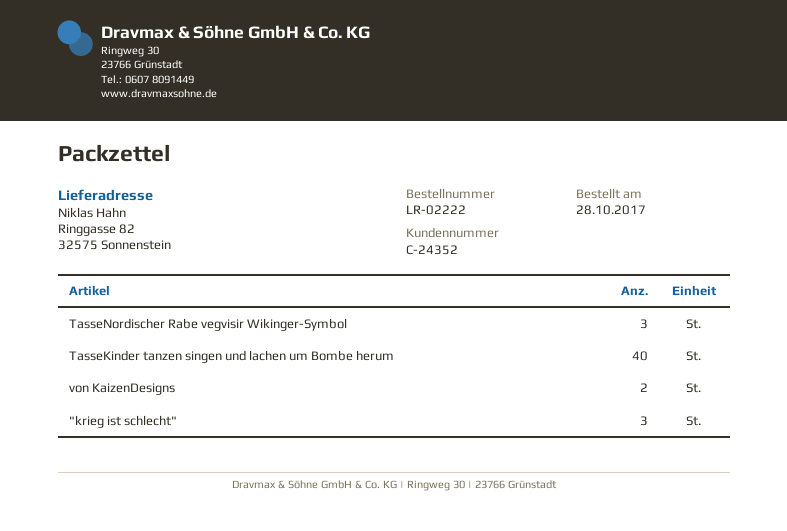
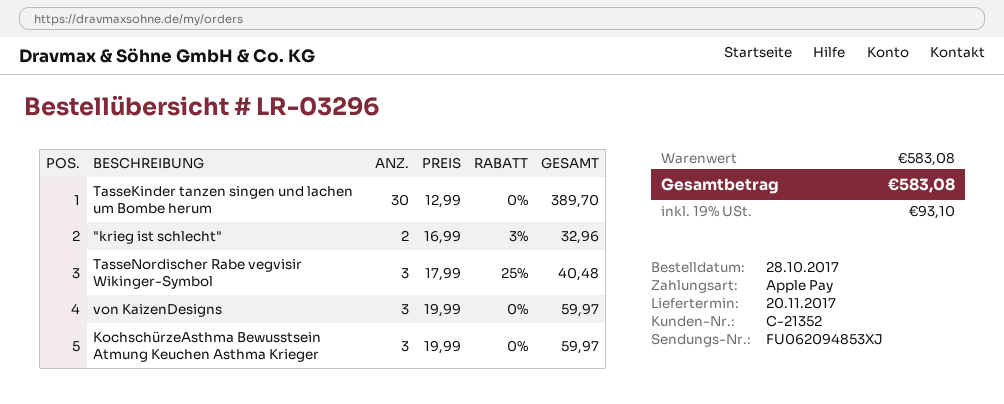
order number: LR-02222 -> LR-03296
customer number: C-24352 -> C-21352
TasseKinder tanzen singen und lachen um Bombe herum: 40 -> 30
von KaizenDesigns: 2 -> 3
"krieg ist schlecht": 3 -> 2
KochschürzeAsthma Bewusstsein Atmung Keuchen Asthma Krieger: none -> 3

